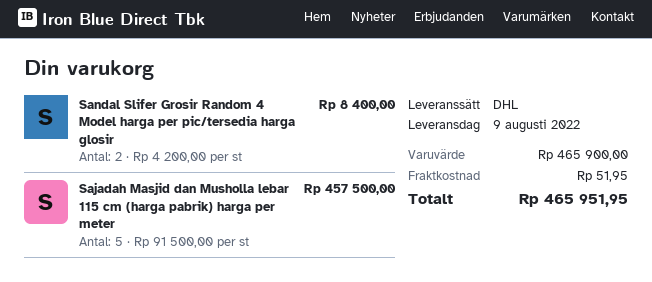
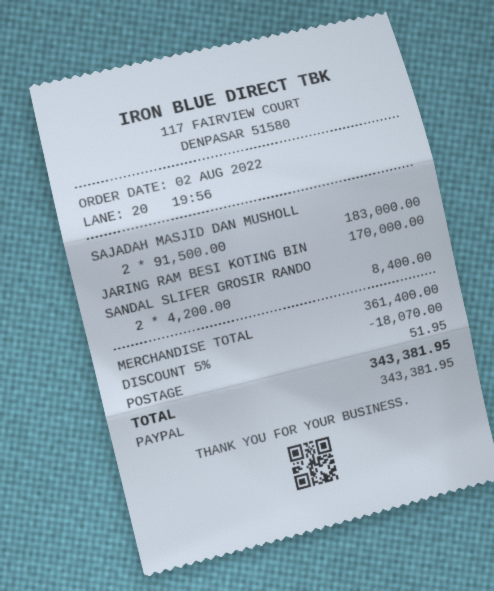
Sajadah Masjid dan Musholla lebar 115 cm (harga pabrik) harga per meter: 5 x 91500.00 = 457500.00 -> 2 x 91500.00 = 183000.00
JARING RAM BESI KOTING BIN: none -> 1 x 170000.00 = 170000.00
subtotal: 465900.00 -> 361400.00
discount: none -> 5% = 18070.00
total: 465951.95 -> 343381.95

